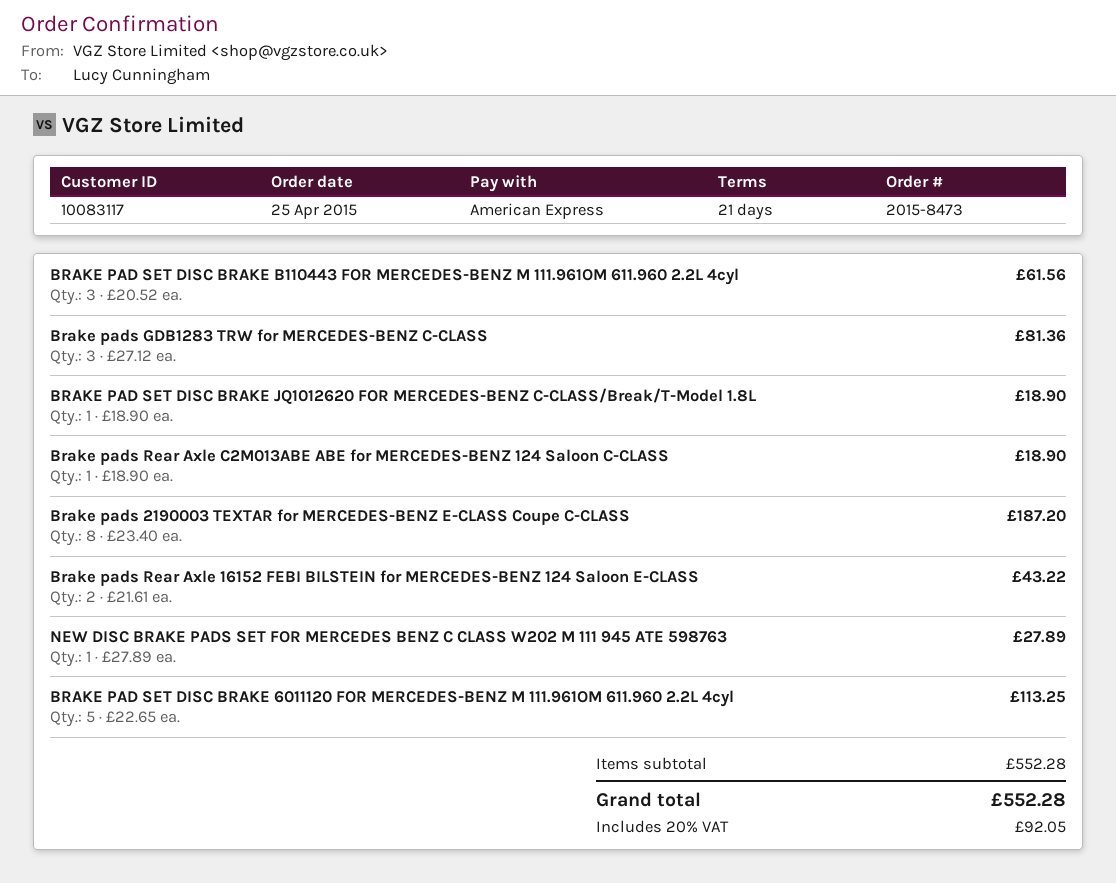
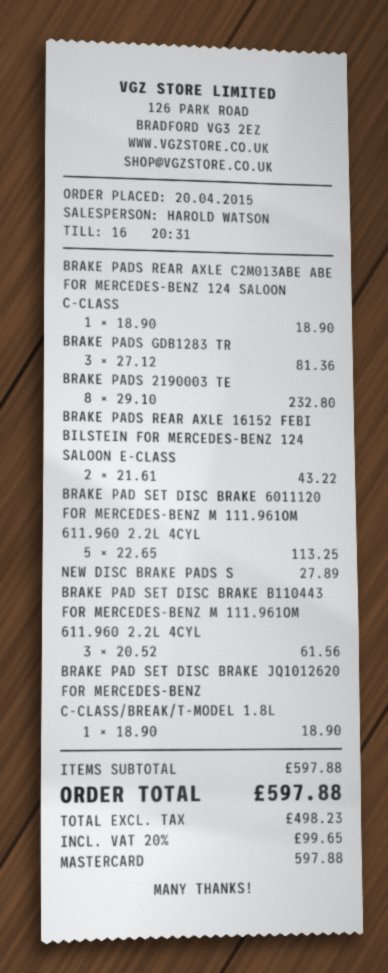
order date: 2015-04-25 -> 2015-04-20
payment method: American Express -> Mastercard
Brake pads 2190003 TEXTAR for MERCEDES-BENZ E-CLASS Coupe C-CLASS: 8 x 23.40 = 187.20 -> 8 x 29.10 = 232.80
subtotal: 552.28 -> 597.88
tax: 20% = 92.05 -> 20% = 99.65
total: 552.28 -> 597.88

